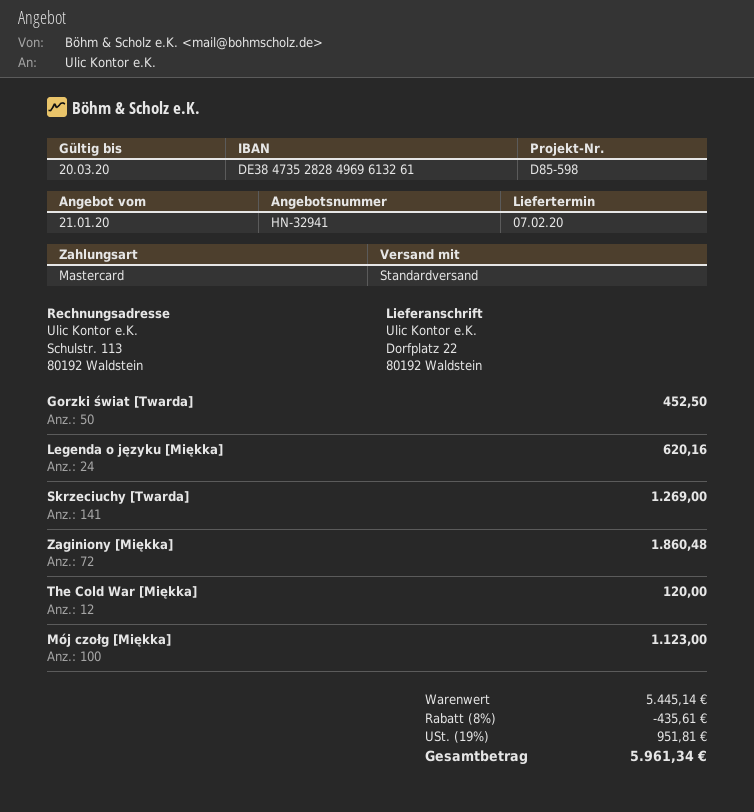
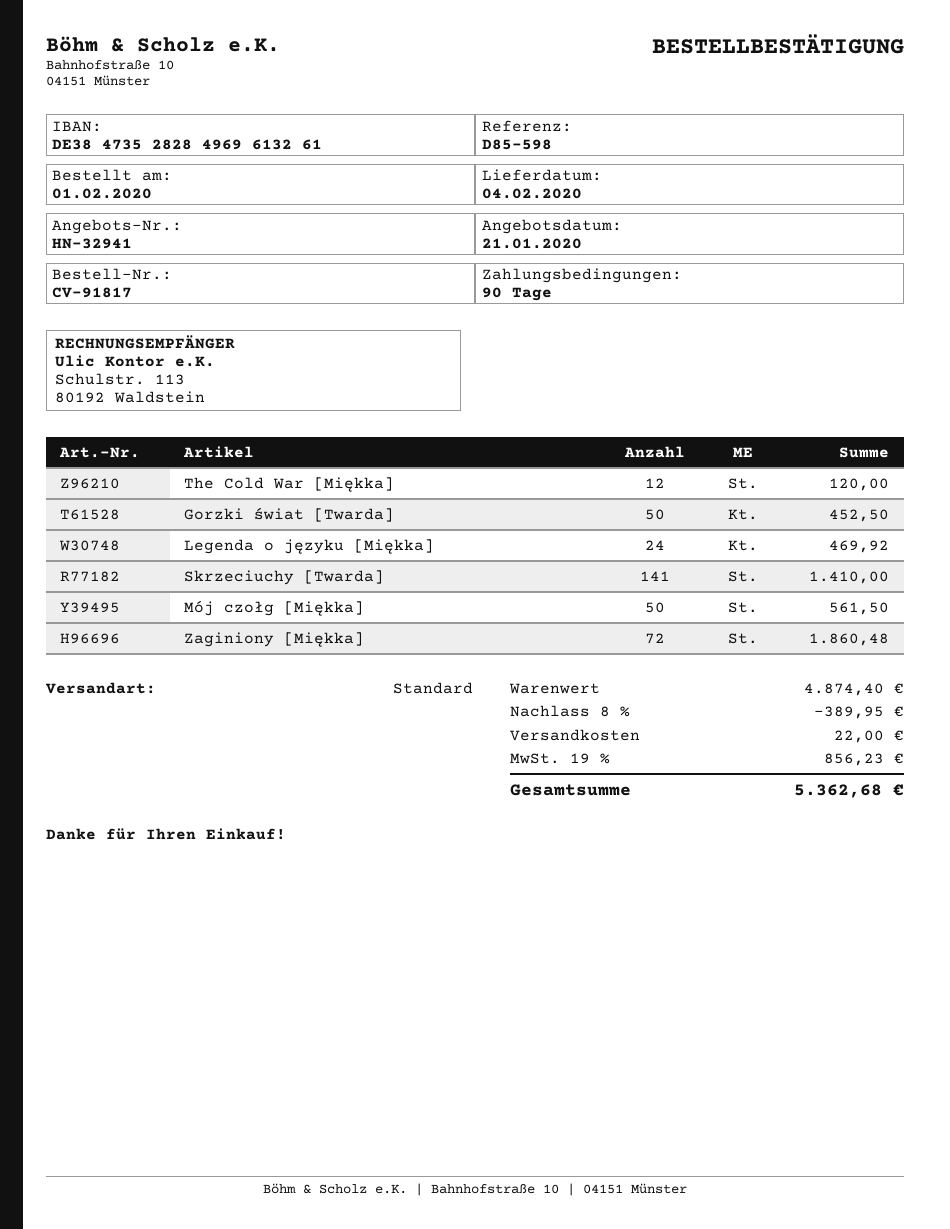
delivery date: 2020-02-07 -> 2020-02-04
Legenda o języku [Miękka]: 24 for 620.16 -> 24 for 469.92
Skrzeciuchy [Twarda]: 141 for 1269.00 -> 141 for 1410.00
Mój czołg [Miękka]: 100 for 1123.00 -> 50 for 561.50
subtotal: 5445.14 -> 4874.40
discount: 8% = 435.61 -> 8% = 389.95
shipping: none -> 22.00
tax: 19% = 951.81 -> 19% = 856.23
total: 5961.34 -> 5362.68

